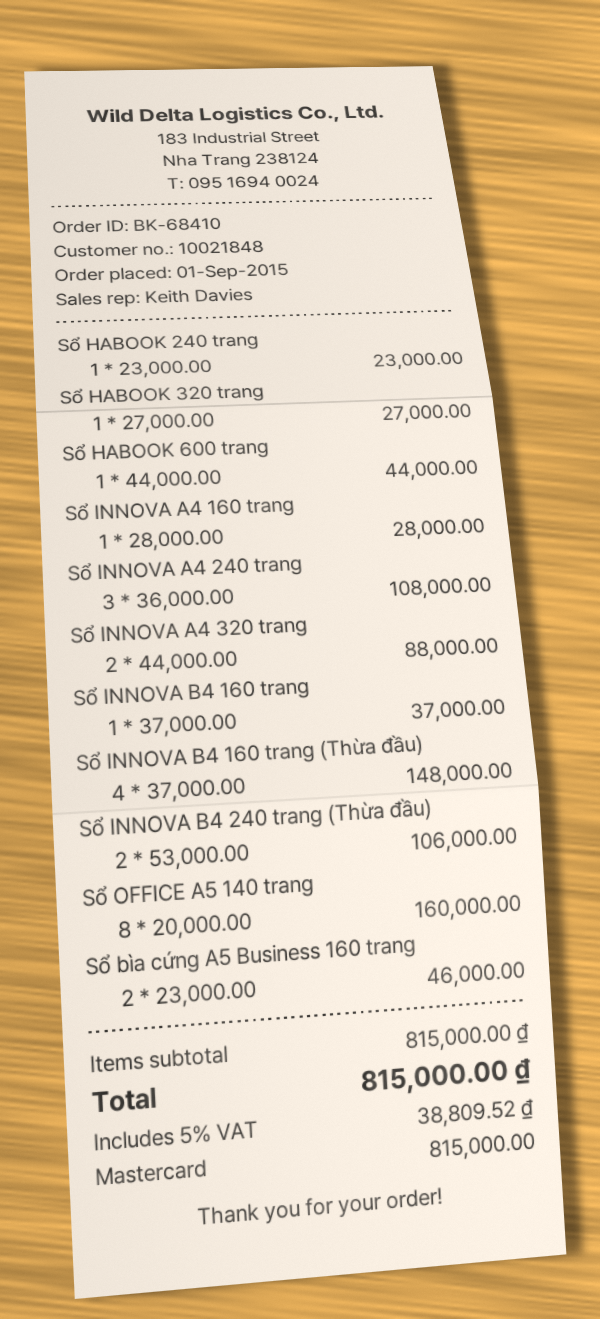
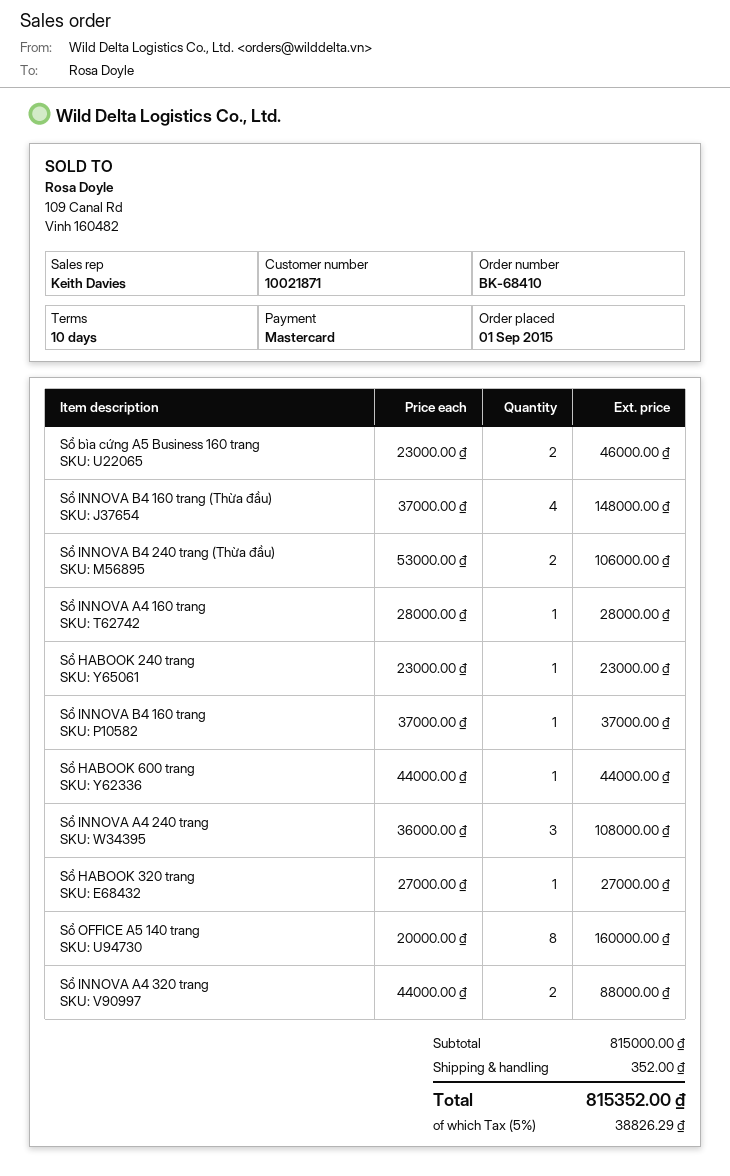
customer number: 10021848 -> 10021871
shipping: none -> 352.00
tax: 5% = 38809.52 -> 5% = 38826.29
total: 815000.00 -> 815352.00

